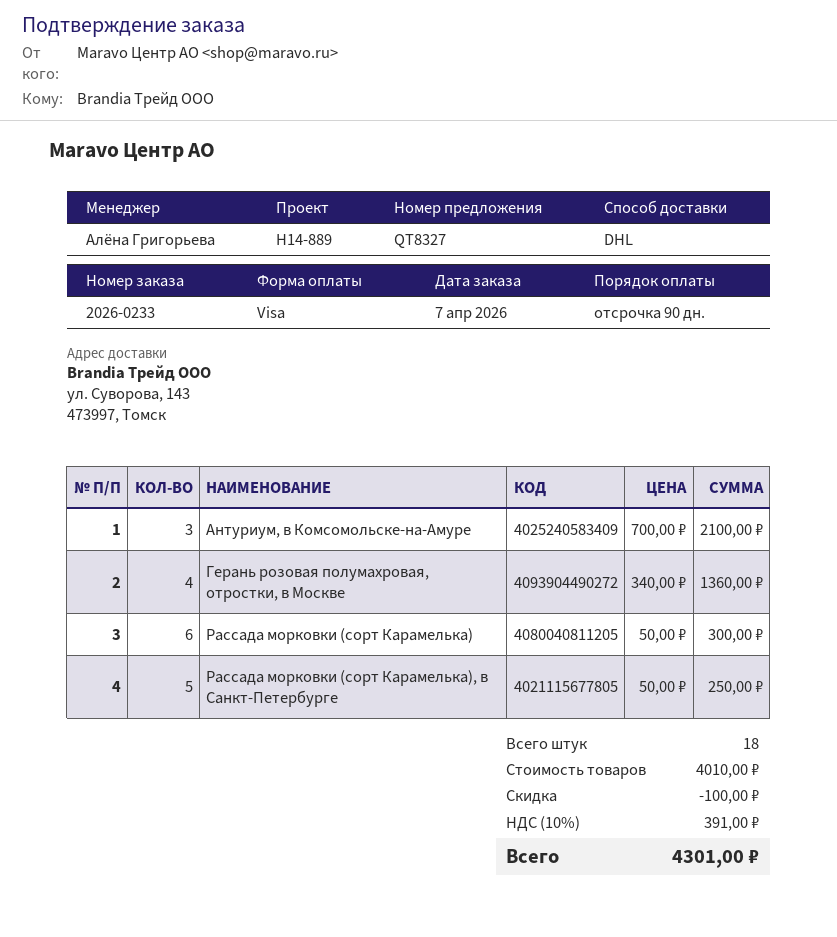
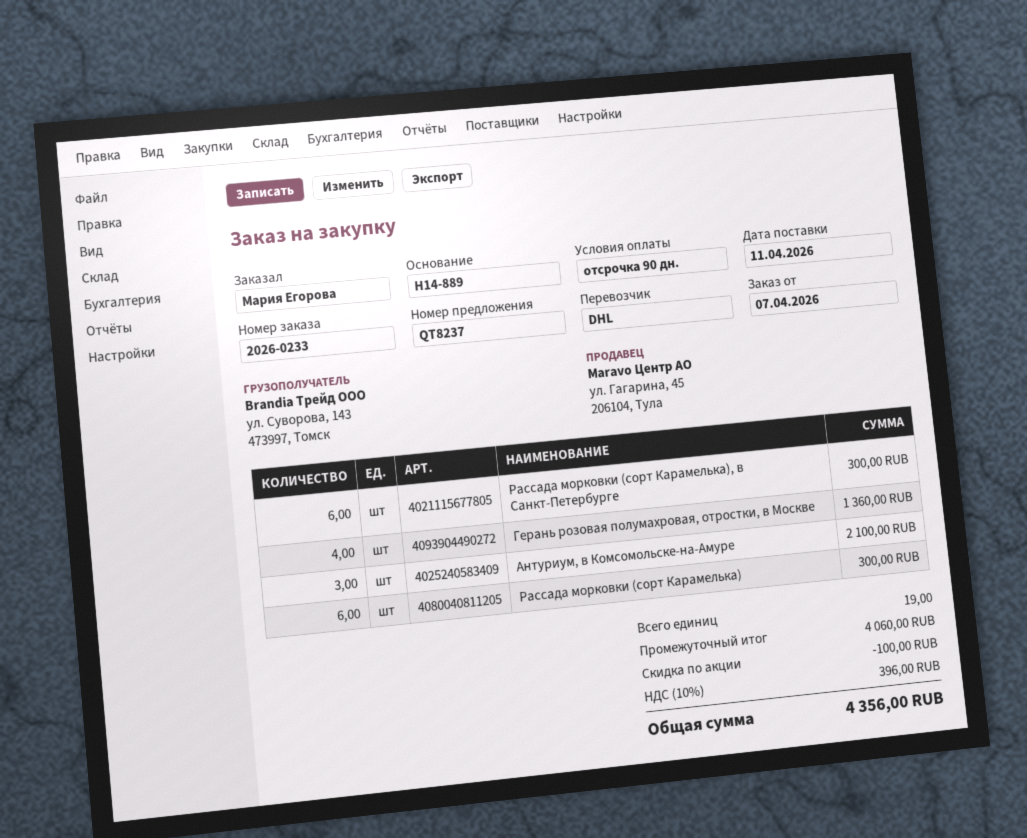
quote number: QT8327 -> QT8237
Рассада морковки (сорт Карамелька), в Санкт-Петербурге: 5 for 250.00 -> 6 for 300.00
total quantity: 18 -> 19
subtotal: 4010.00 -> 4060.00
tax: 10% = 391.00 -> 10% = 396.00
total: 4301.00 -> 4356.00

